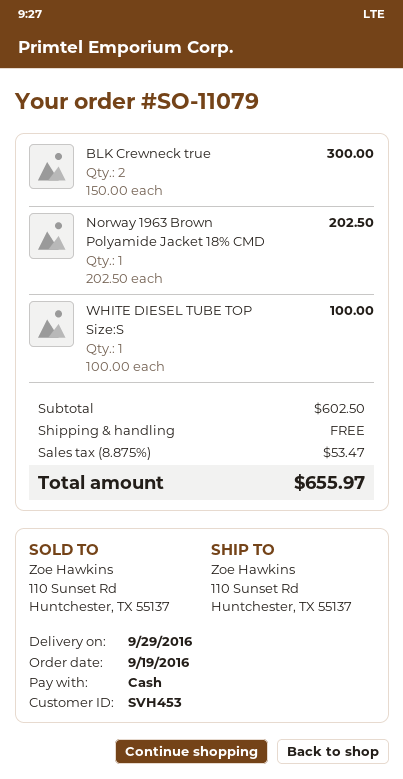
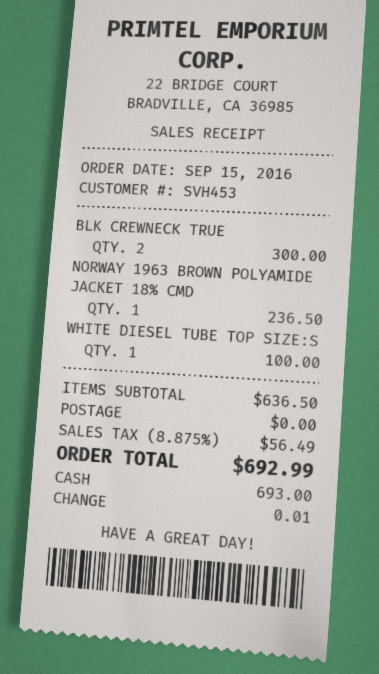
order date: 2016-09-19 -> 2016-09-15
Norway 1963 Brown Polyamide Jacket 18% CMD: 1 for 202.50 -> 1 for 236.50
subtotal: 602.50 -> 636.50
tax: 8.875% = 53.47 -> 8.875% = 56.49
total: 655.97 -> 692.99

